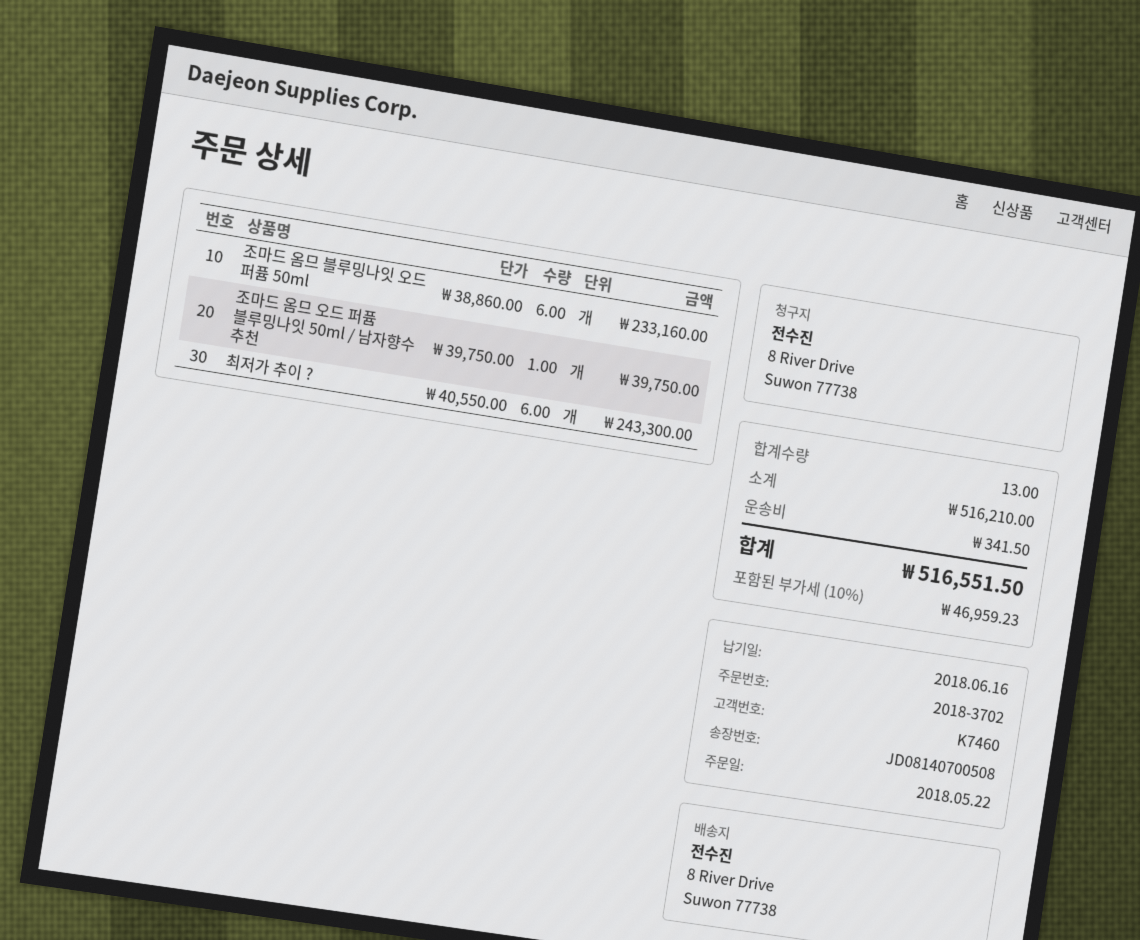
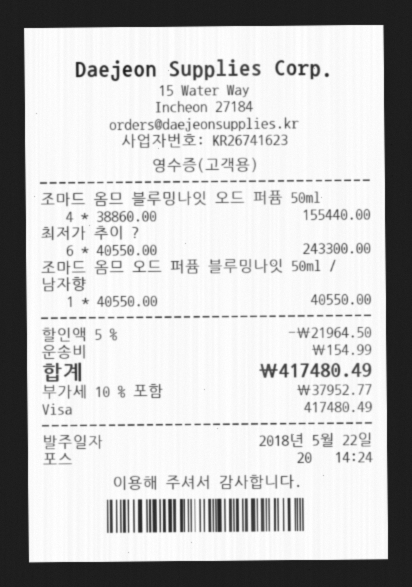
조마드 옴므 블루밍나잇 오드 퍼퓸 50ml: 6 x 38860.00 = 233160.00 -> 4 x 38860.00 = 155440.00
조마드 옴므 오드 퍼퓸 블루밍나잇 50ml / 남자향수 추천: 1 x 39750.00 = 39750.00 -> 1 x 40550.00 = 40550.00
discount: none -> 5% = 21964.50
shipping: 341.50 -> 154.99
tax: 10% = 46959.23 -> 10% = 37952.77
total: 516551.50 -> 417480.49

